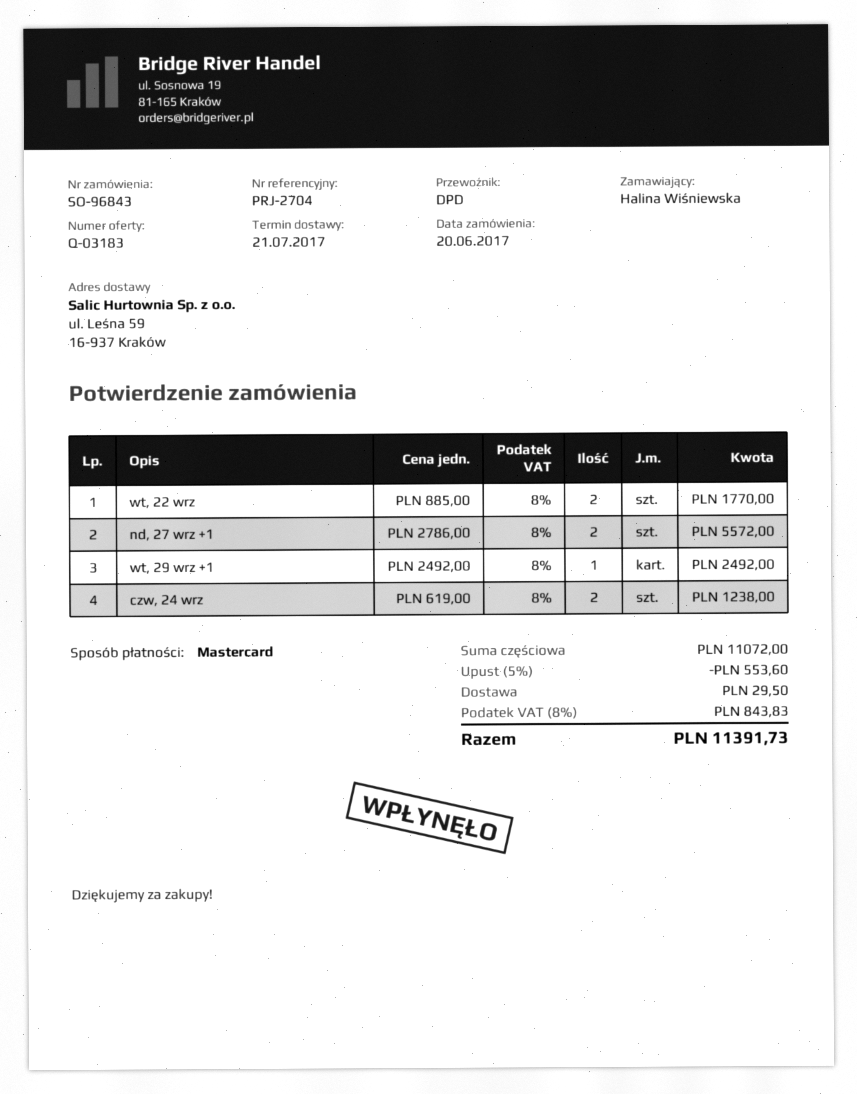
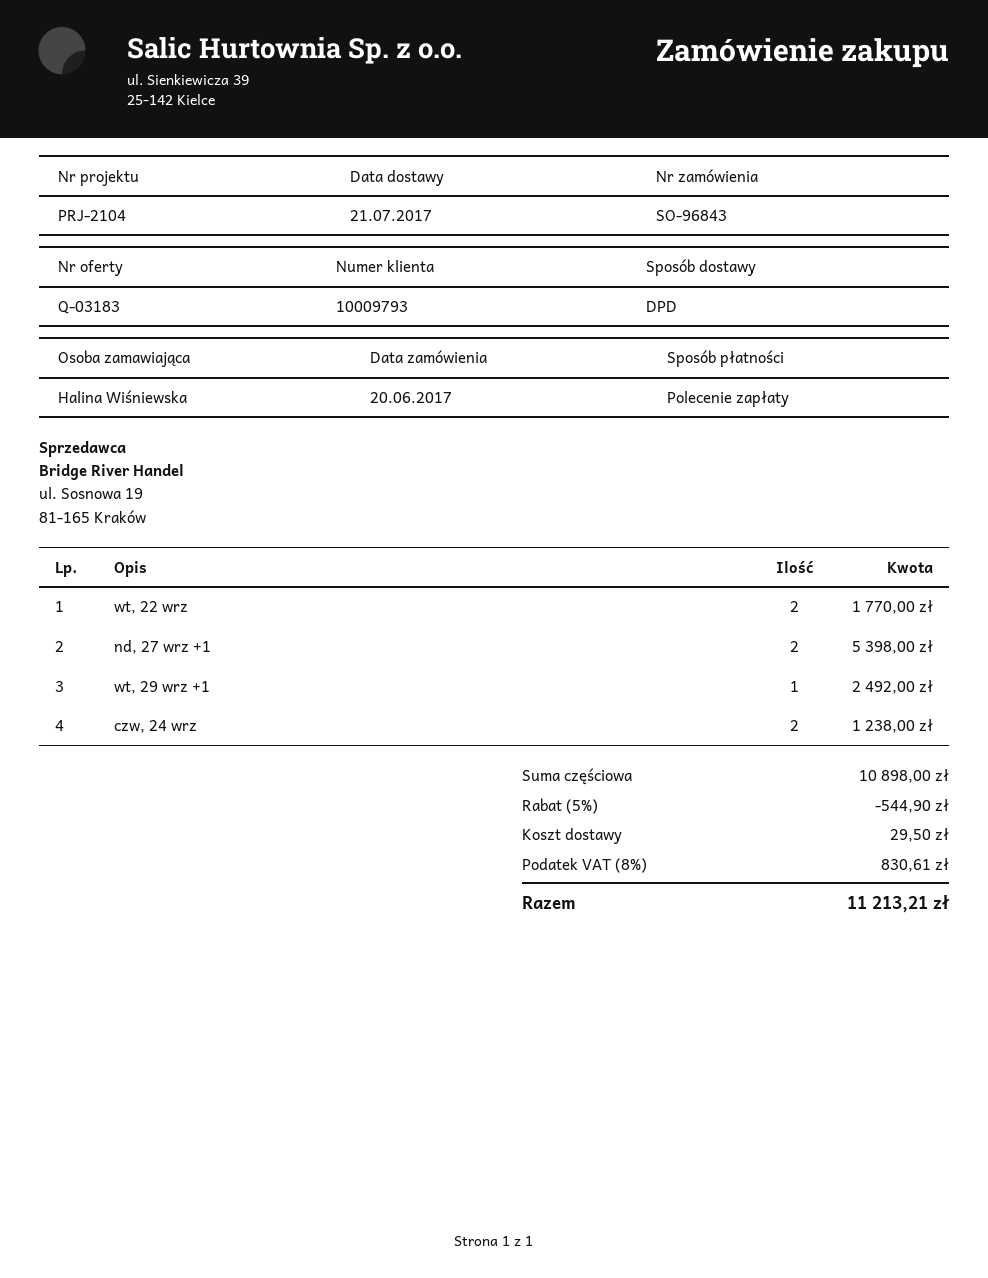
reference: PRJ-2704 -> PRJ-2104
payment method: Mastercard -> direct debit
nd, 27 wrz +1: 2 for 5572.00 -> 2 for 5398.00
subtotal: 11072.00 -> 10898.00
discount: 5% = 553.60 -> 5% = 544.90
tax: 8% = 843.83 -> 8% = 830.61
total: 11391.73 -> 11213.21

